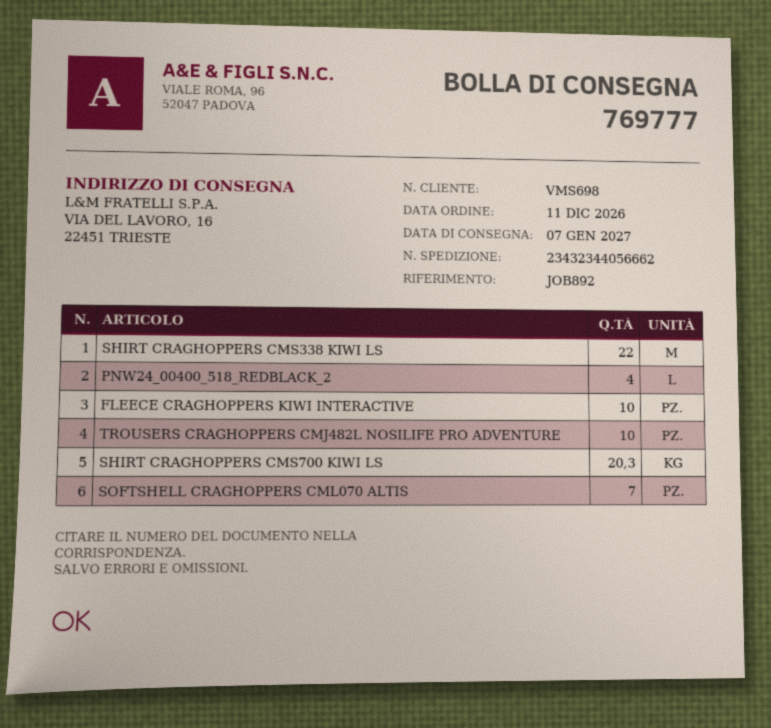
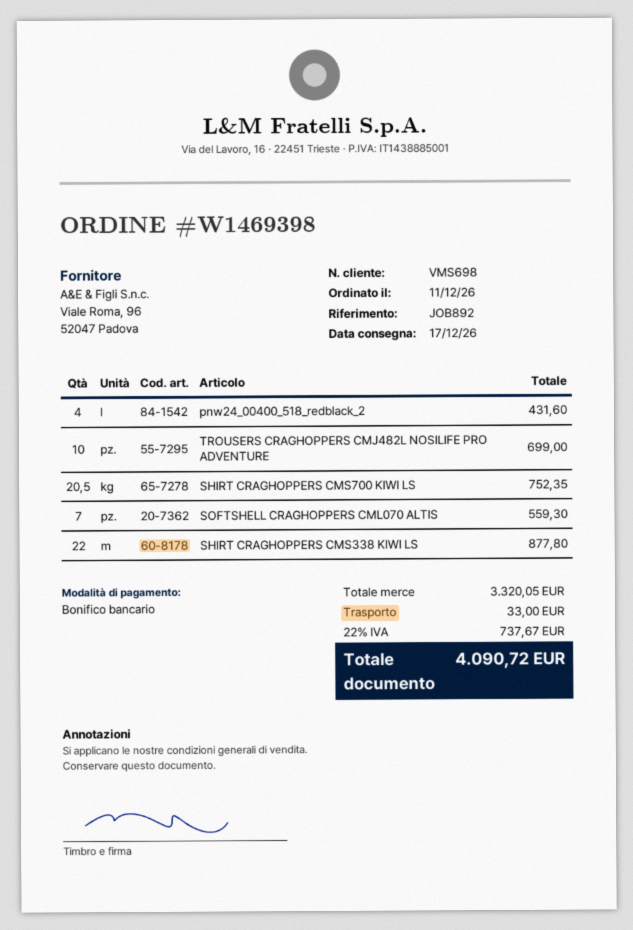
delivery date: 2027-01-07 -> 2026-12-17
FLEECE CRAGHOPPERS KIWI INTERACTIVE: 10 -> none
SHIRT CRAGHOPPERS CMS700 KIWI LS: 20.3 -> 20.5

